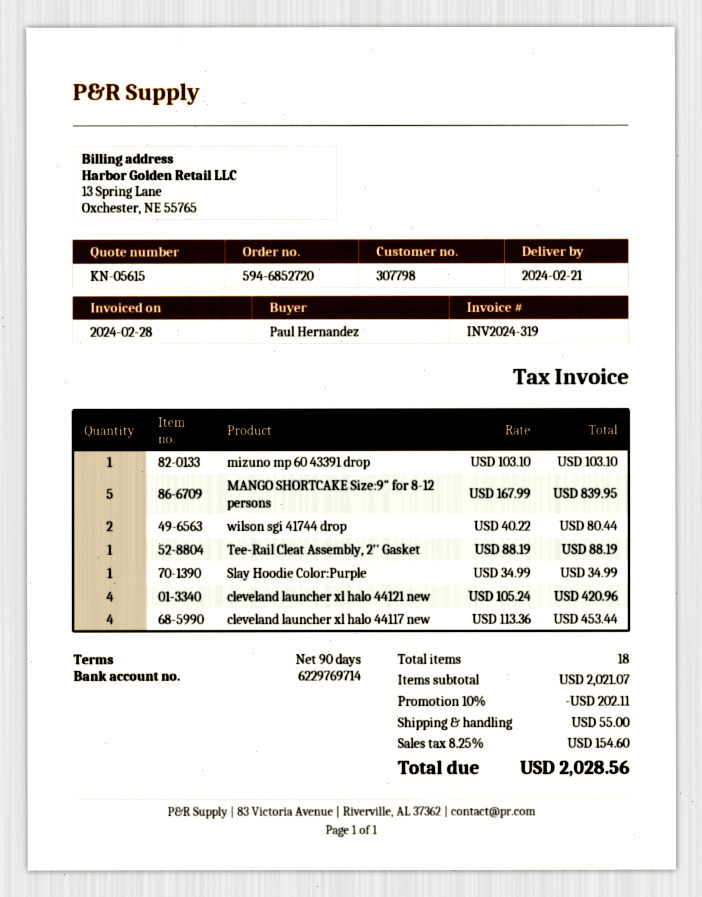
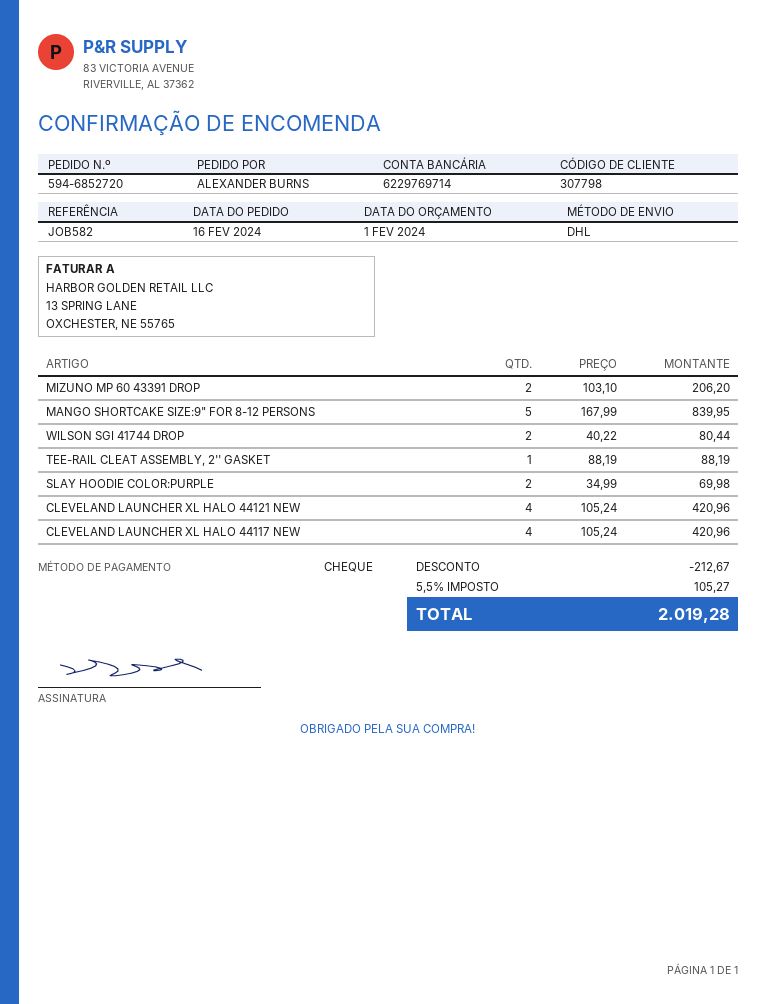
ordered by: Paul Hernandez -> ALEXANDER BURNS
mizuno mp 60 43391 drop: 1 x 103.10 = 103.10 -> 2 x 103.10 = 206.20
Slay Hoodie Color:Purple: 1 x 34.99 = 34.99 -> 2 x 34.99 = 69.98
cleveland launcher xl halo 44117 new: 4 x 113.36 = 453.44 -> 4 x 105.24 = 420.96
discount: 202.11 -> 212.67
shipping: 55.00 -> none
tax: 8.25% = 154.60 -> 5.5% = 105.27
total: 2028.56 -> 2019.28

